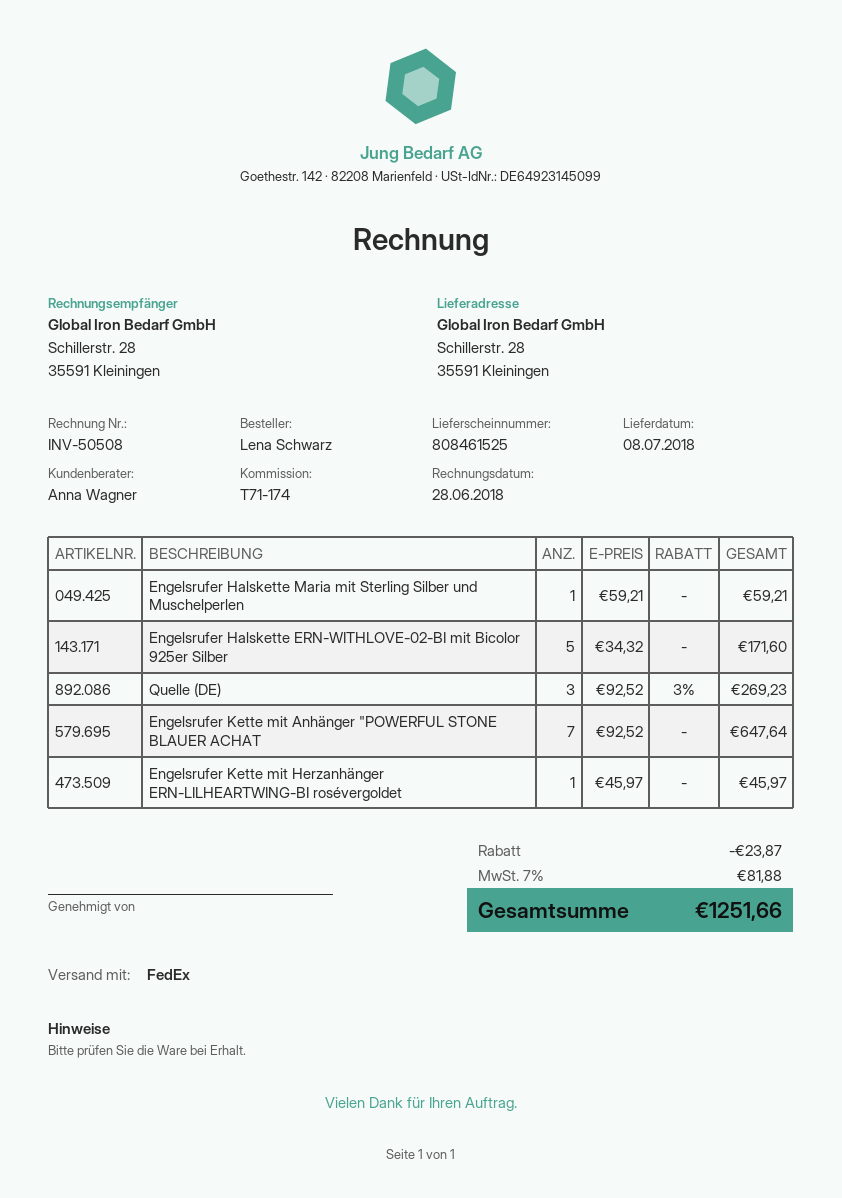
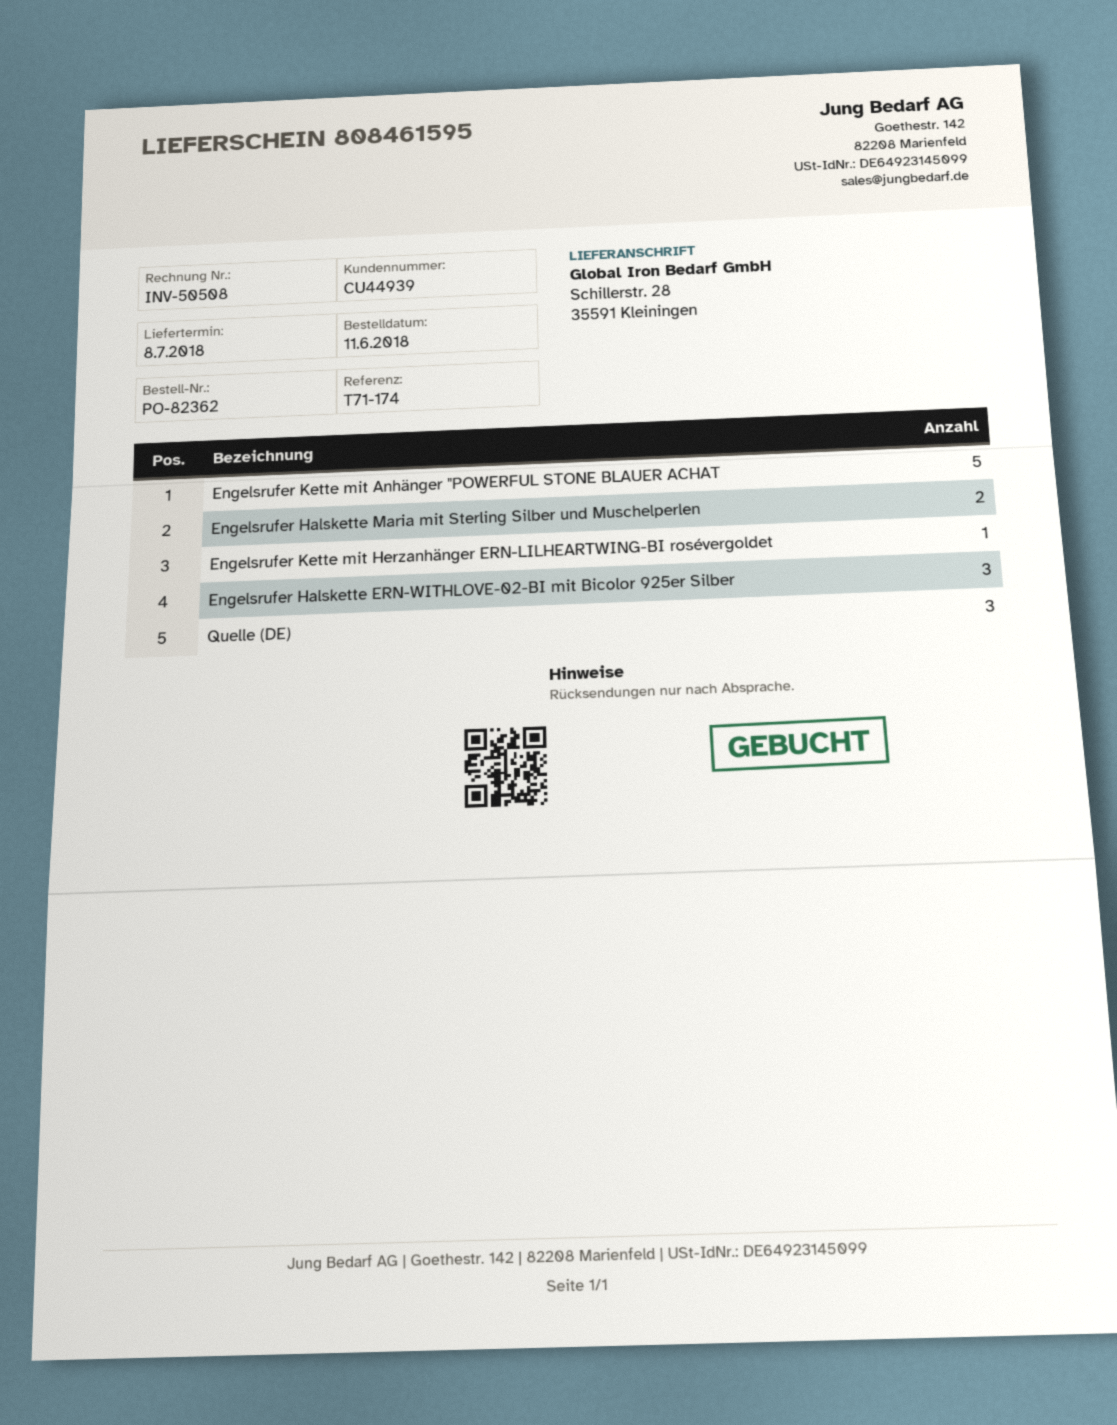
delivery note number: 808461525 -> 808461595
Engelsrufer Halskette Maria mit Sterling Silber und Muschelperlen: 1 -> 2
Engelsrufer Halskette ERN-WITHLOVE-02-BI mit Bicolor 925er Silber: 5 -> 3
Engelsrufer Kette mit Anhänger "POWERFUL STONE BLAUER ACHAT: 7 -> 5

